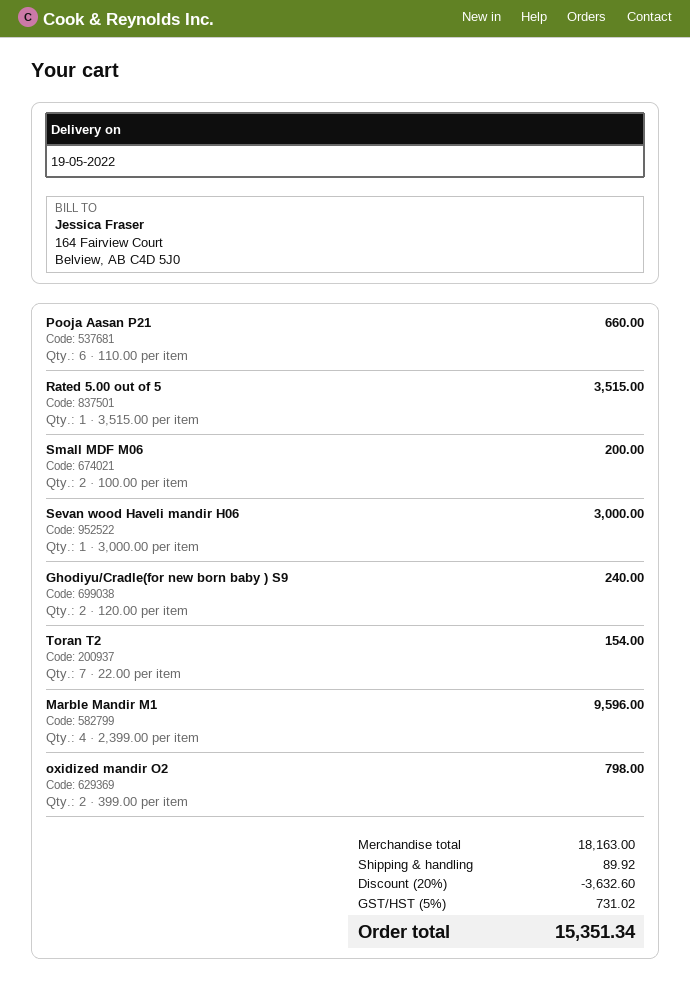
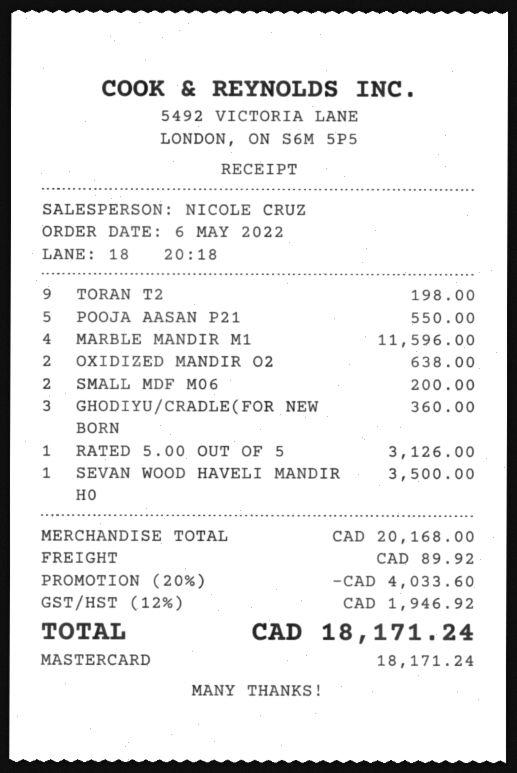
Pooja Aasan P21: 6 for 660.00 -> 5 for 550.00
Rated 5.00 out of 5: 1 for 3515.00 -> 1 for 3126.00
Sevan wood Haveli mandir H06: 1 for 3000.00 -> 1 for 3500.00
Ghodiyu/Cradle(for new born baby ) S9: 2 for 240.00 -> 3 for 360.00
Toran T2: 7 for 154.00 -> 9 for 198.00
Marble Mandir M1: 4 for 9596.00 -> 4 for 11596.00
oxidized mandir O2: 2 for 798.00 -> 2 for 638.00
subtotal: 18163.00 -> 20168.00
discount: 20% = 3632.60 -> 20% = 4033.60
tax: 5% = 731.02 -> 12% = 1946.92
total: 15351.34 -> 18171.24

